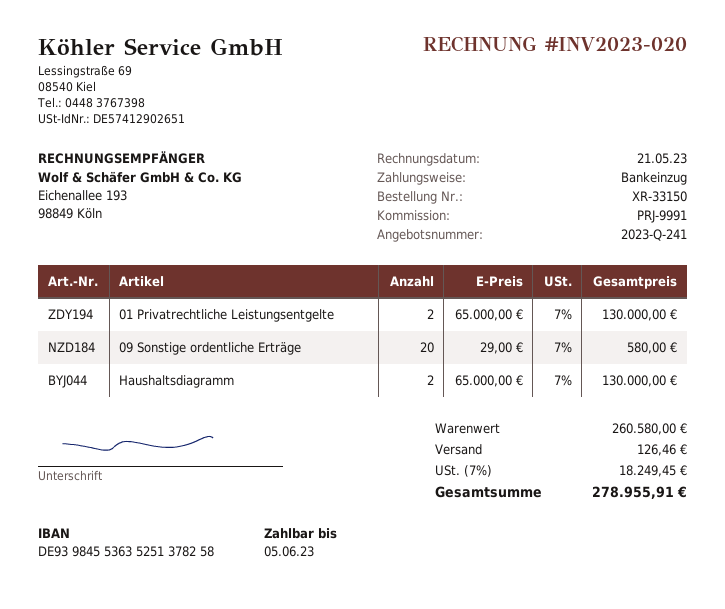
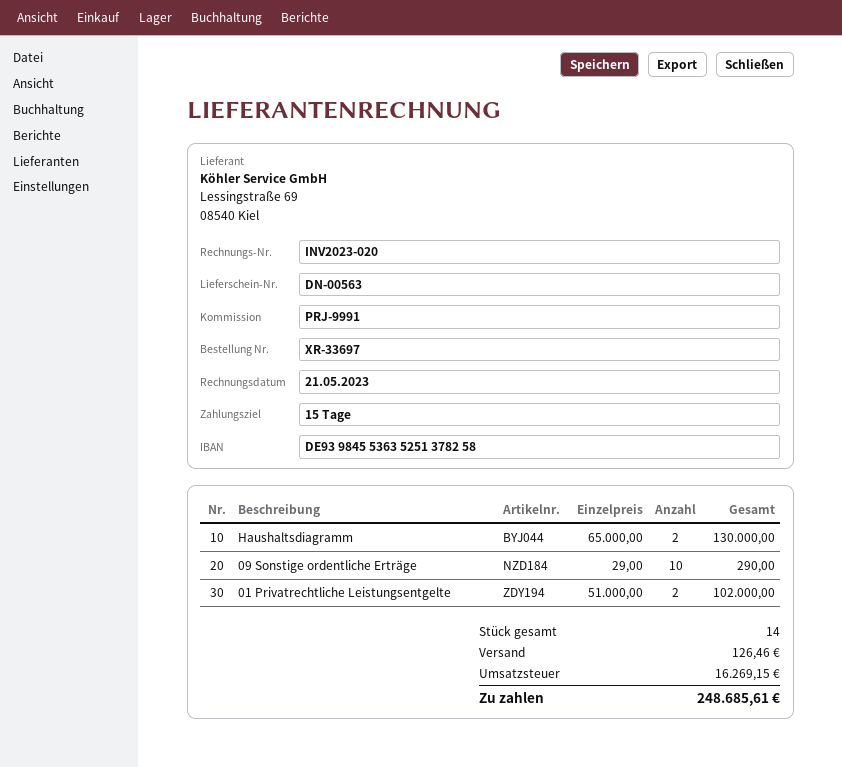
order number: XR-33150 -> XR-33697
01 Privatrechtliche Leistungsentgelte: 2 x 65000.00 = 130000.00 -> 2 x 51000.00 = 102000.00
09 Sonstige ordentliche Erträge: 20 x 29.00 = 580.00 -> 10 x 29.00 = 290.00
tax: 18249.45 -> 16269.15
total: 278955.91 -> 248685.61

